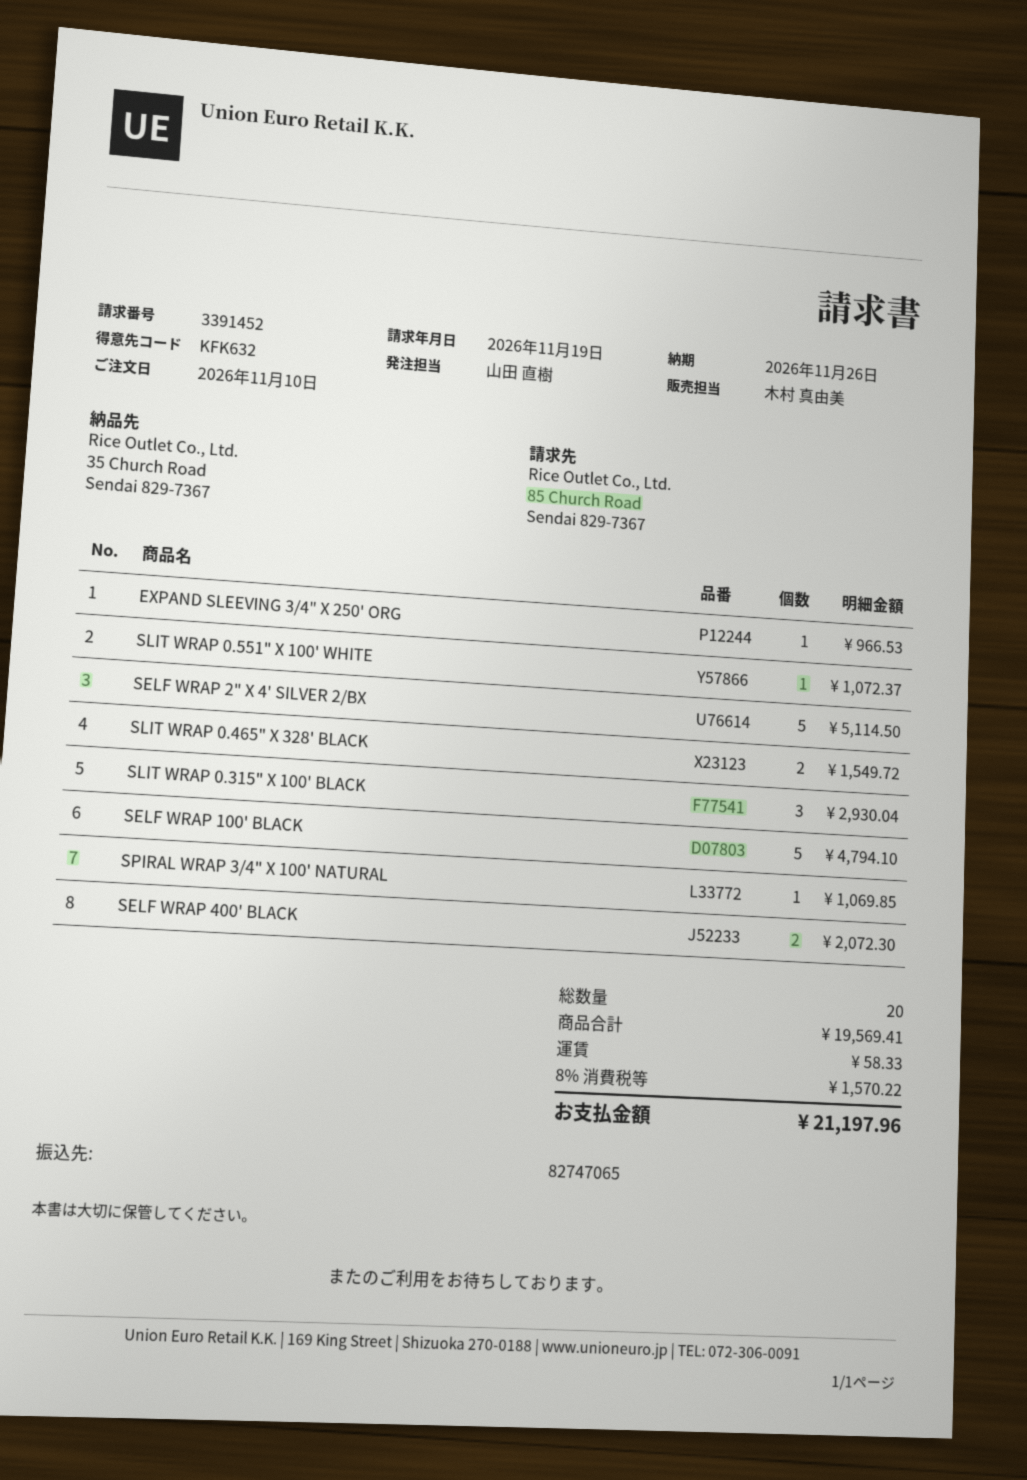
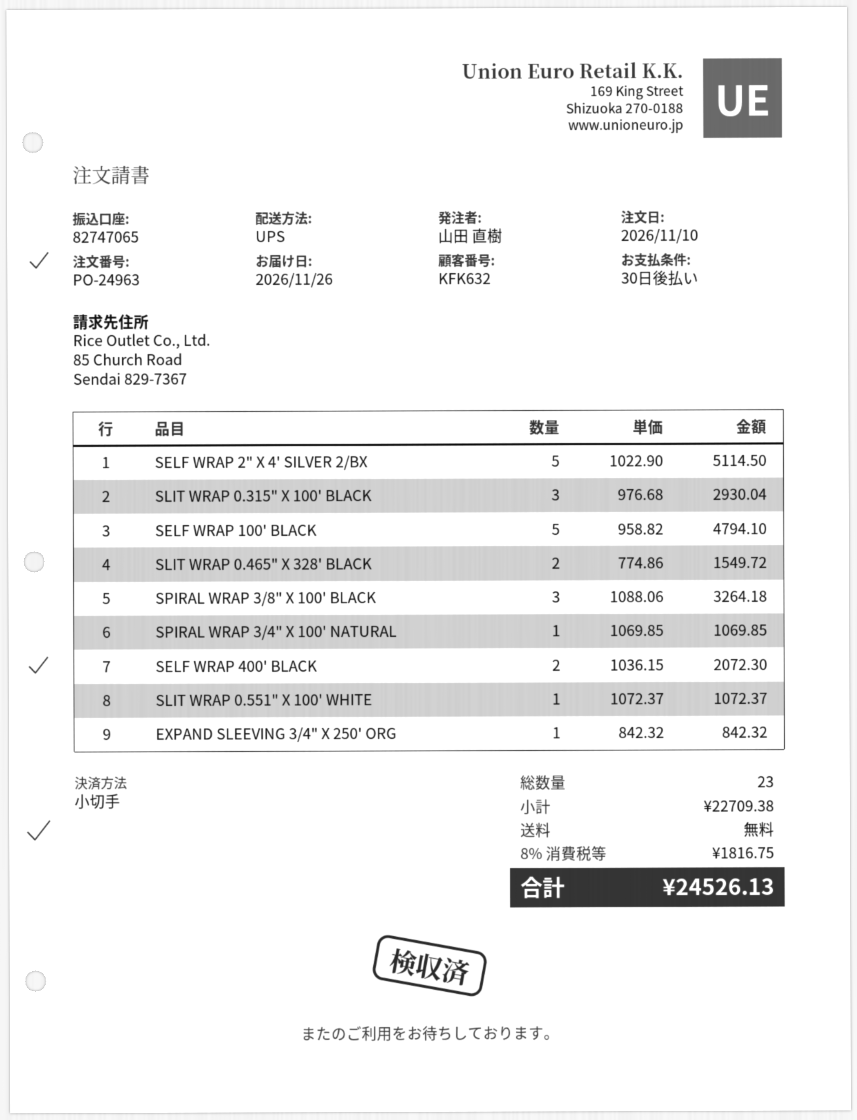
EXPAND SLEEVING 3/4" X 250' ORG: 1 for 966.53 -> 1 for 842.32
SPIRAL WRAP 3/8" X 100' BLACK: none -> 3 for 3264.18
total quantity: 20 -> 23
subtotal: 19569.41 -> 22709.38
shipping: 58.33 -> 0.00
tax: 8% = 1570.22 -> 8% = 1816.75
total: 21197.96 -> 24526.13

